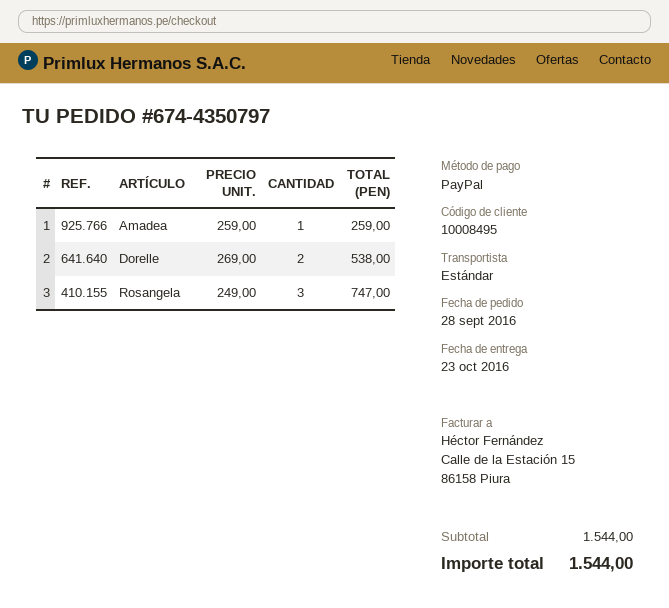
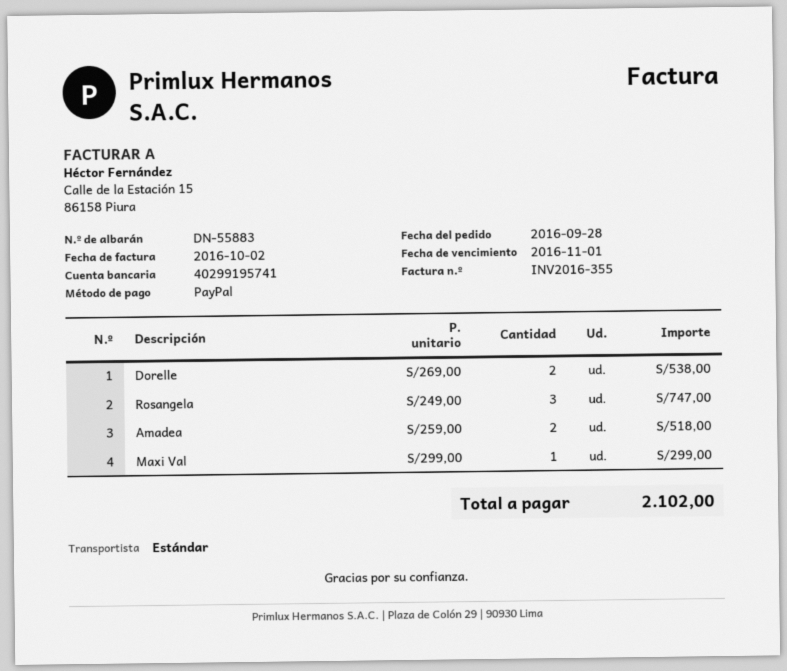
Amadea: 1 x 259.00 = 259.00 -> 2 x 259.00 = 518.00
Maxi Val: none -> 1 x 299.00 = 299.00
total: 1544.00 -> 2102.00

